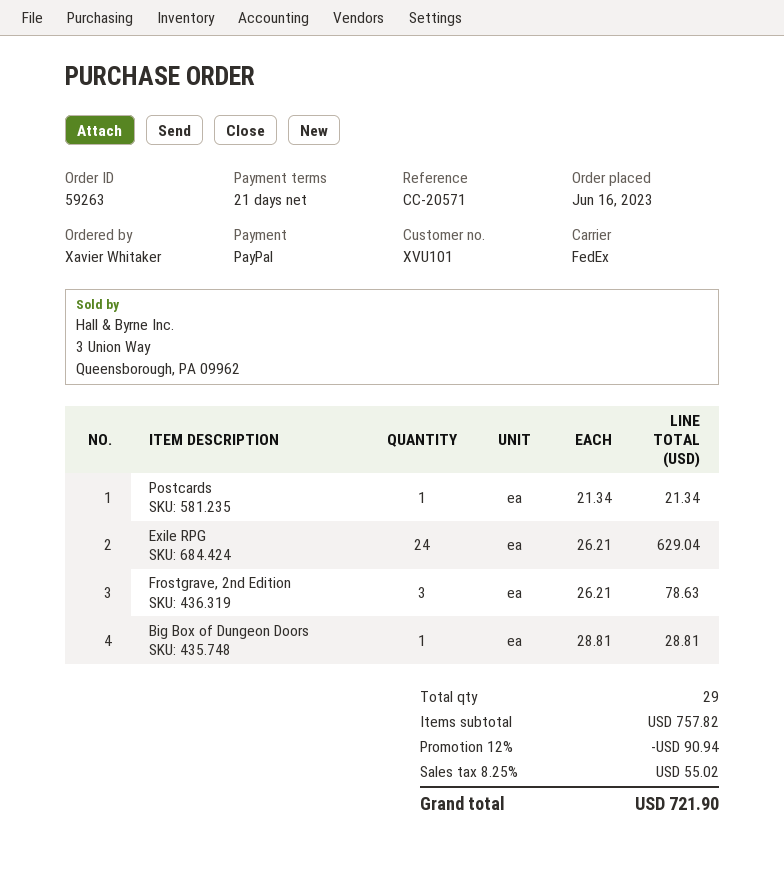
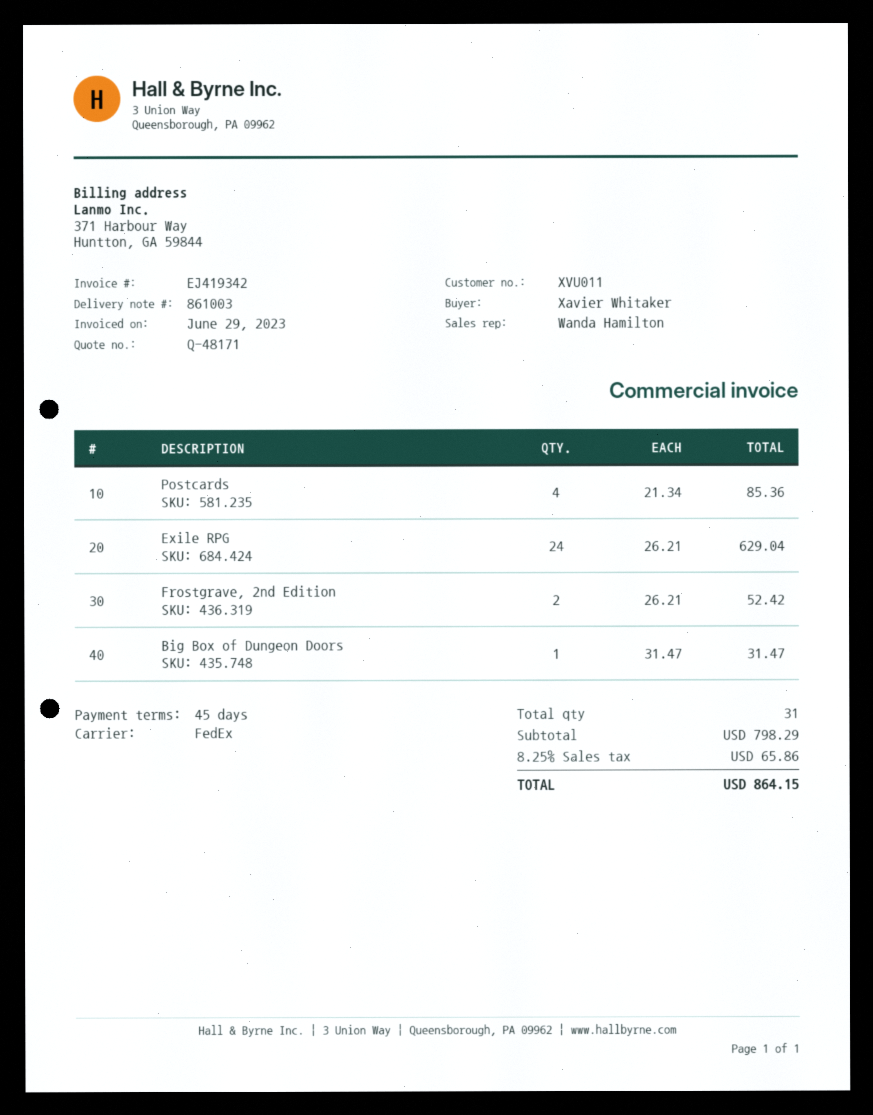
payment terms: 21 days -> 45 days
customer number: XVU101 -> XVU011
Postcards: 1 x 21.34 = 21.34 -> 4 x 21.34 = 85.36
Frostgrave, 2nd Edition: 3 x 26.21 = 78.63 -> 2 x 26.21 = 52.42
Big Box of Dungeon Doors: 1 x 28.81 = 28.81 -> 1 x 31.47 = 31.47
total quantity: 29 -> 31
subtotal: 757.82 -> 798.29
discount: 12% = 90.94 -> none
tax: 8.25% = 55.02 -> 8.25% = 65.86
total: 721.90 -> 864.15

